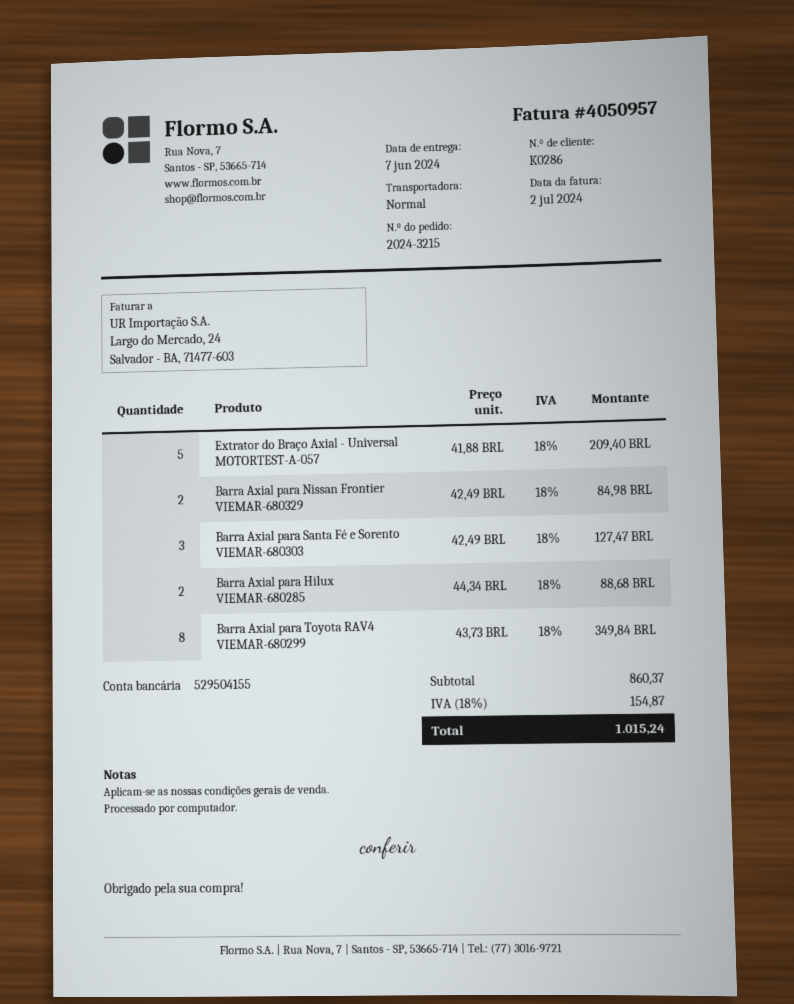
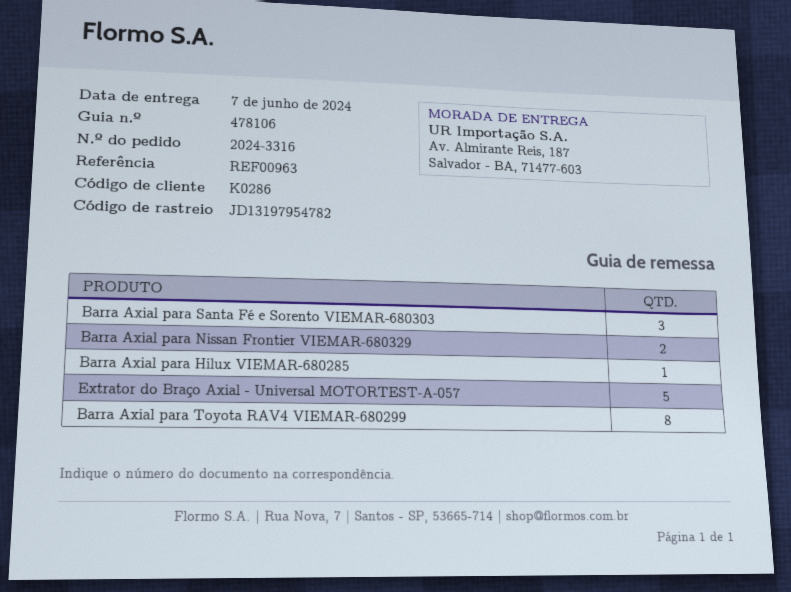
order number: 2024-3215 -> 2024-3316
Barra Axial para Hilux VIEMAR-680285: 2 -> 1

